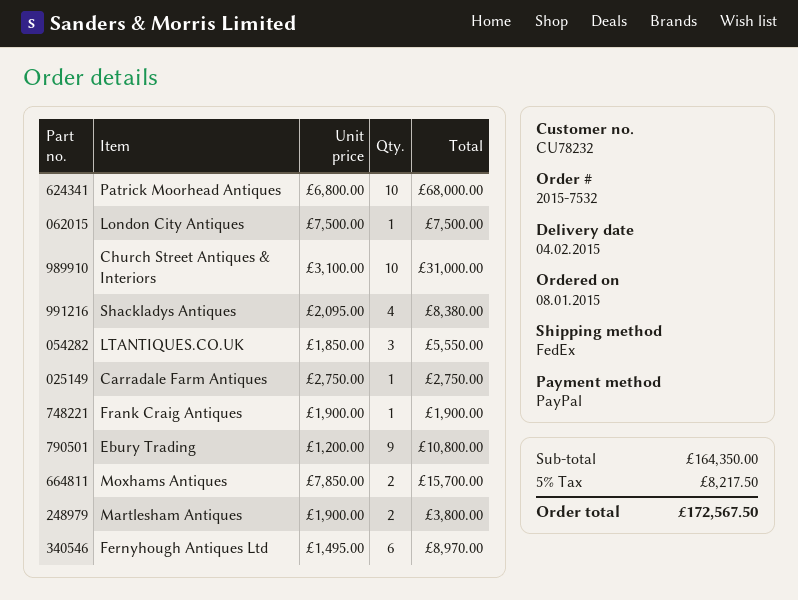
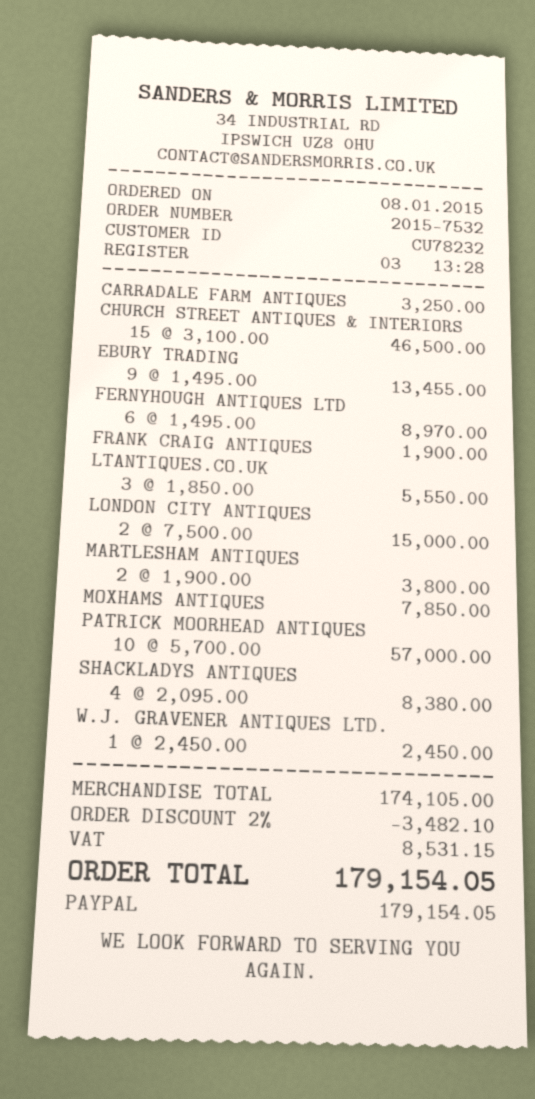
Patrick Moorhead Antiques: 10 x 6800.00 = 68000.00 -> 10 x 5700.00 = 57000.00
London City Antiques: 1 x 7500.00 = 7500.00 -> 2 x 7500.00 = 15000.00
Church Street Antiques & Interiors: 10 x 3100.00 = 31000.00 -> 15 x 3100.00 = 46500.00
Carradale Farm Antiques: 1 x 2750.00 = 2750.00 -> 1 x 3250.00 = 3250.00
Ebury Trading: 9 x 1200.00 = 10800.00 -> 9 x 1495.00 = 13455.00
Moxhams Antiques: 2 x 7850.00 = 15700.00 -> 1 x 7850.00 = 7850.00
W.J. GRAVENER ANTIQUES LTD.: none -> 1 x 2450.00 = 2450.00
subtotal: 164350.00 -> 174105.00
discount: none -> 2% = 3482.10
tax: 8217.50 -> 8531.15
total: 172567.50 -> 179154.05

